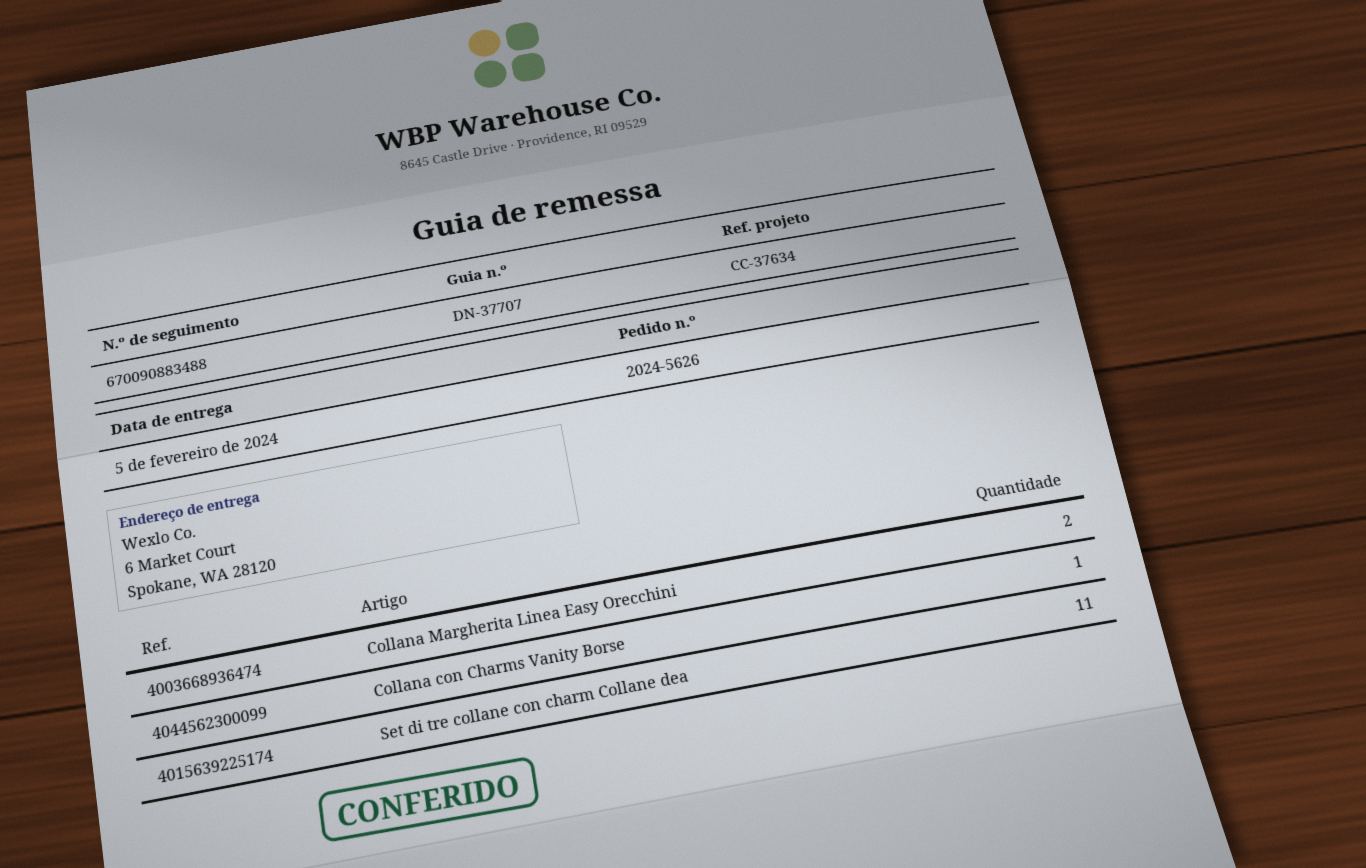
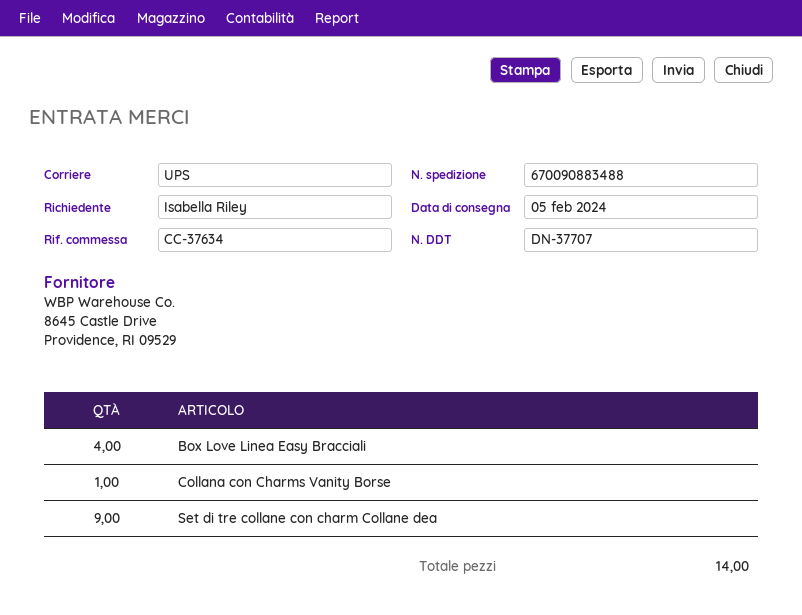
Collana Margherita Linea Easy Orecchini: 2 -> none
Set di tre collane con charm Collane dea: 11 -> 9
Box Love Linea Easy Bracciali: none -> 4

